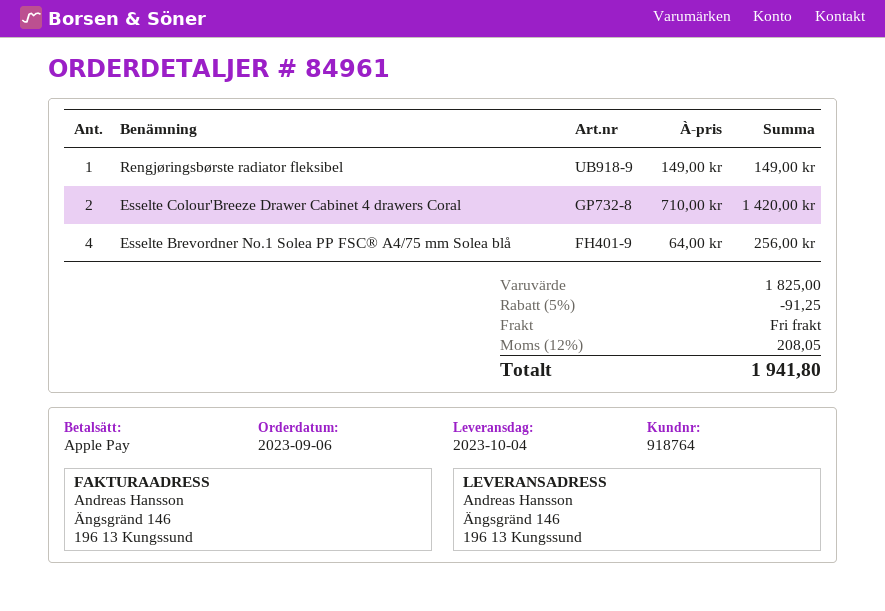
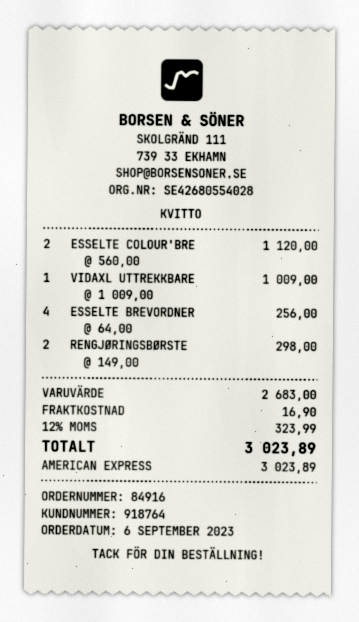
order number: 84961 -> 84916
payment method: Apple Pay -> American Express
Rengjøringsbørste radiator fleksibel: 1 x 149.00 = 149.00 -> 2 x 149.00 = 298.00
Esselte Colour'Breeze Drawer Cabinet 4 drawers Coral: 2 x 710.00 = 1420.00 -> 2 x 560.00 = 1120.00
VIDAXL UTTREKKBARE: none -> 1 x 1009.00 = 1009.00
subtotal: 1825.00 -> 2683.00
discount: 5% = 91.25 -> none
shipping: 0.00 -> 16.90
tax: 12% = 208.05 -> 12% = 323.99
total: 1941.80 -> 3023.89

